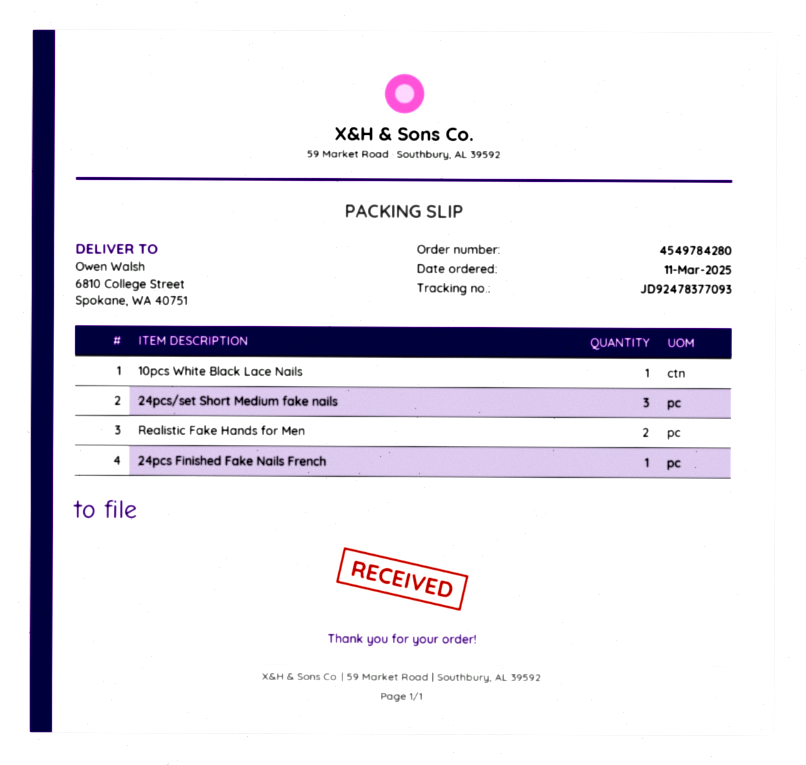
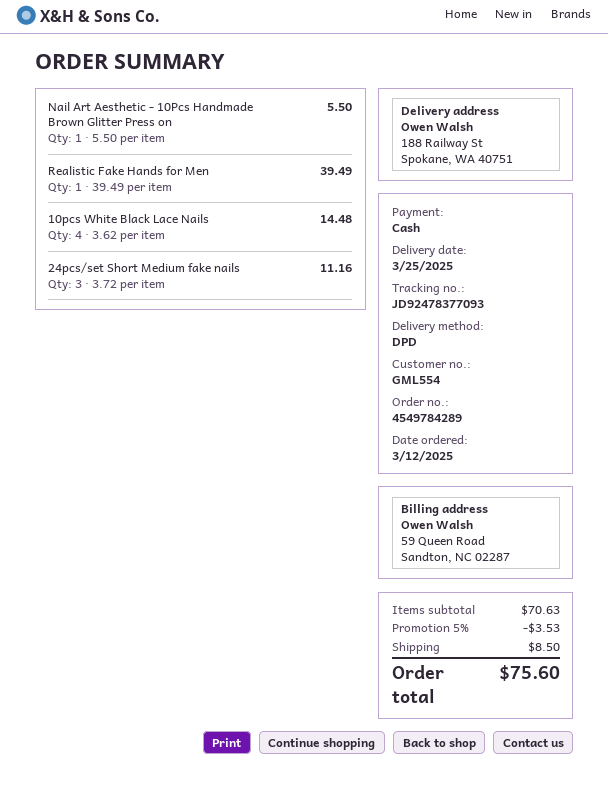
order number: 4549784280 -> 4549784289
order date: 2025-03-11 -> 2025-03-12
ship to: 6810 College Street, Spokane, WA 40751 -> 188 Railway St, Spokane, WA 40751
10pcs White Black Lace Nails: 1 -> 4
Realistic Fake Hands for Men: 2 -> 1
24pcs Finished Fake Nails French: 1 -> none
Nail Art Aesthetic - 10Pcs Handmade Brown Glitter Press on: none -> 1

